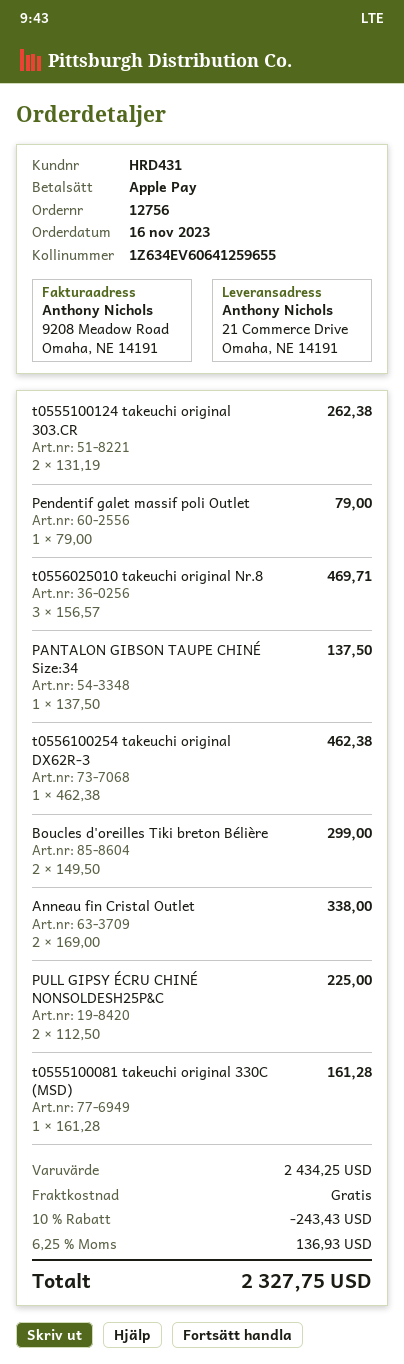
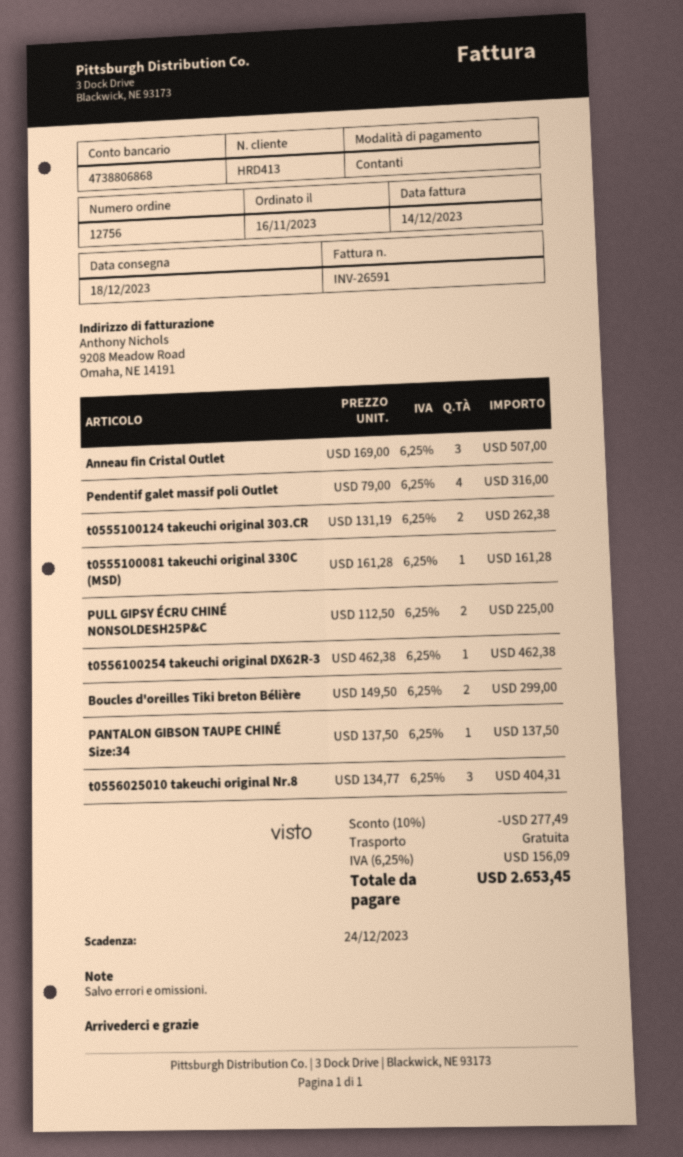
customer number: HRD431 -> HRD413
payment method: Apple Pay -> cash
Pendentif galet massif poli Outlet: 1 x 79.00 = 79.00 -> 4 x 79.00 = 316.00
t0556025010 takeuchi original Nr.8: 3 x 156.57 = 469.71 -> 3 x 134.77 = 404.31
Anneau fin Cristal Outlet: 2 x 169.00 = 338.00 -> 3 x 169.00 = 507.00
discount: 10% = 243.43 -> 10% = 277.49
tax: 6.25% = 136.93 -> 6.25% = 156.09
total: 2327.75 -> 2653.45

